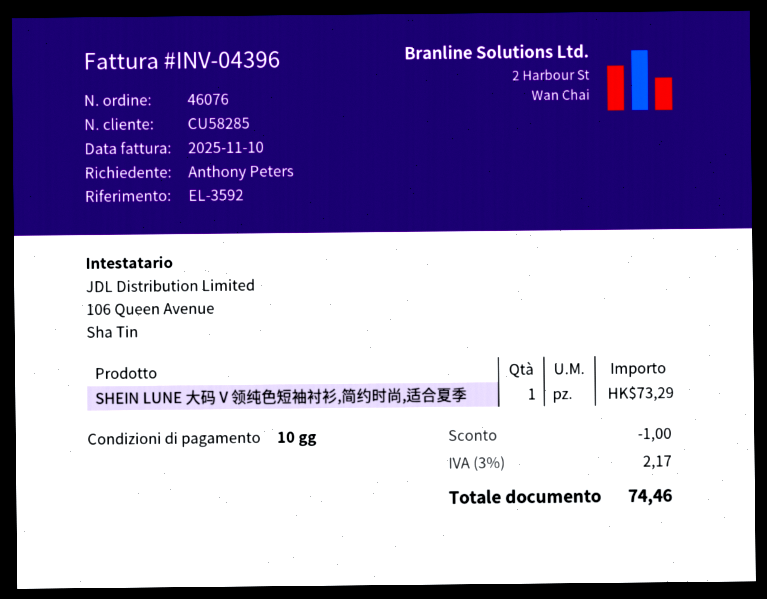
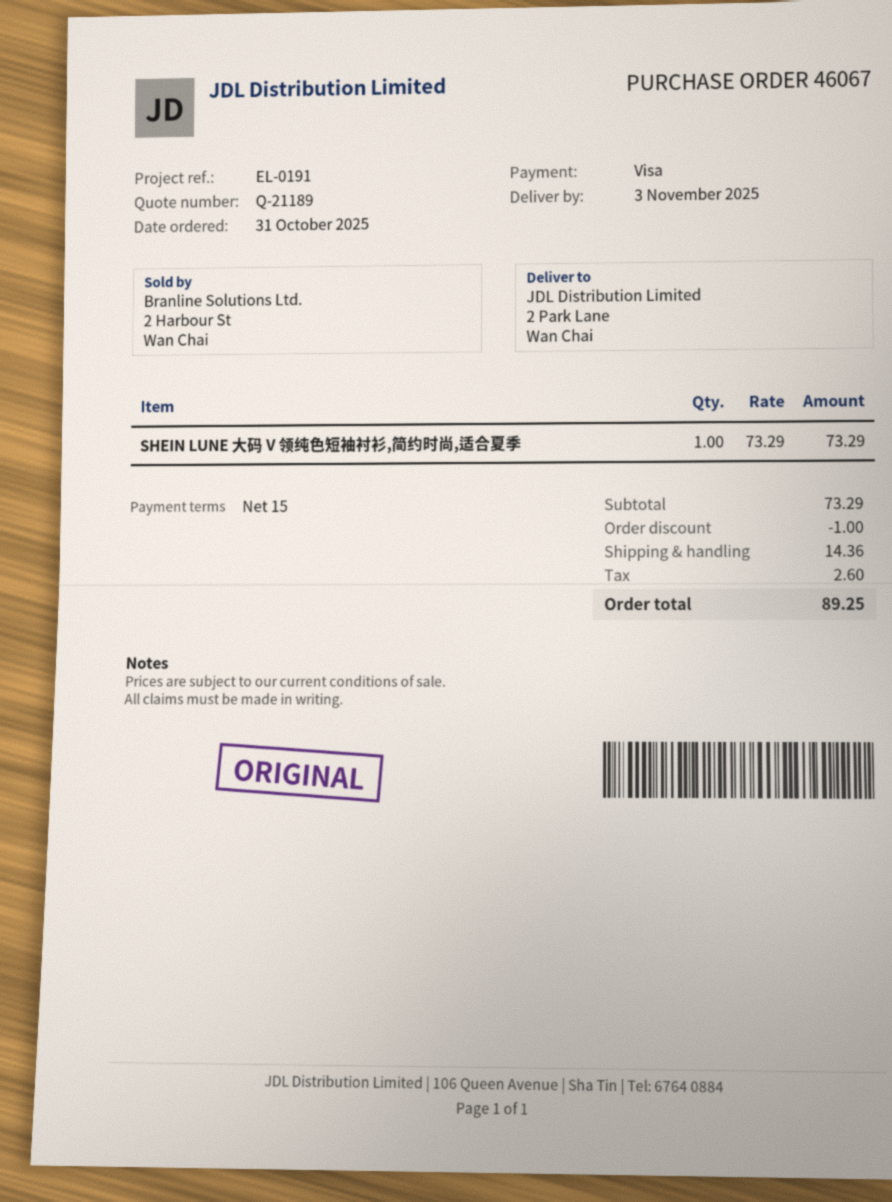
order number: 46076 -> 46067
payment terms: 10 days -> 15 days
reference: EL-3592 -> EL-0191
shipping: none -> 14.36
tax: 2.17 -> 2.60
total: 74.46 -> 89.25

